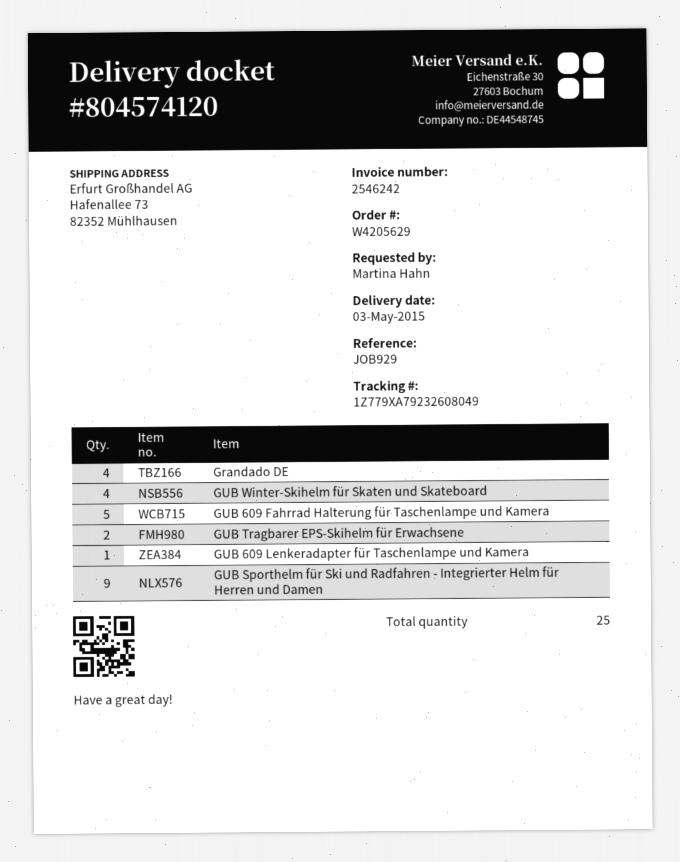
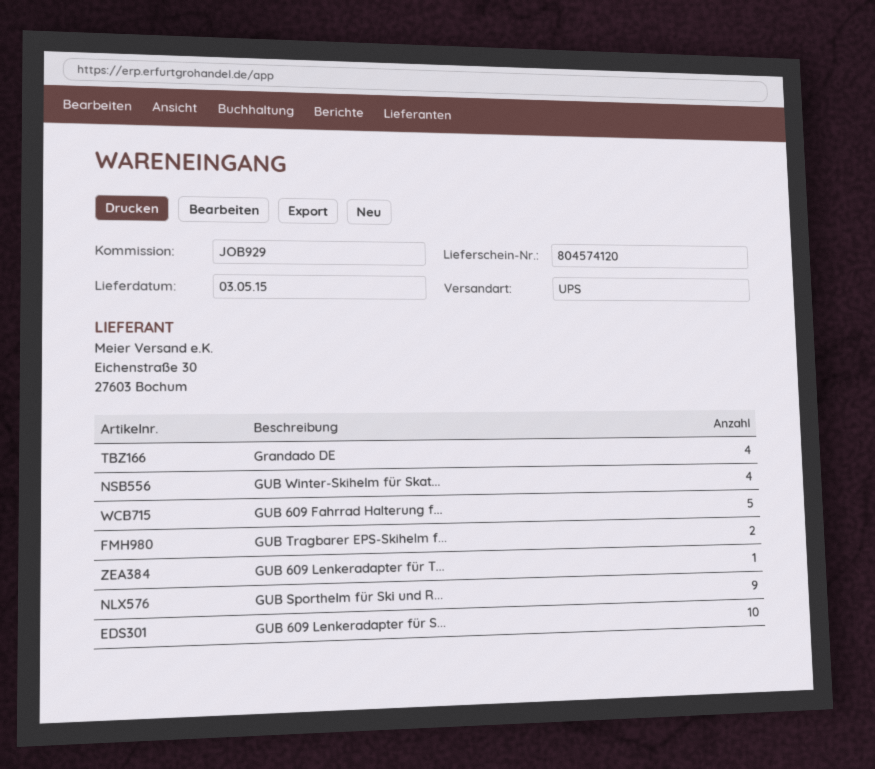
GUB 609 Lenkeradapter für S...: none -> 10

